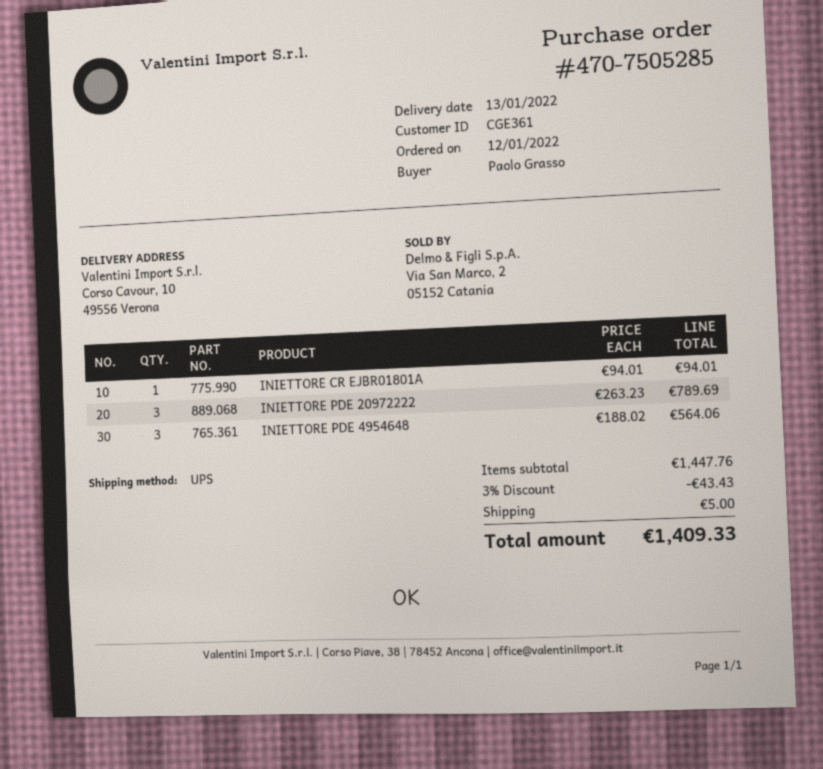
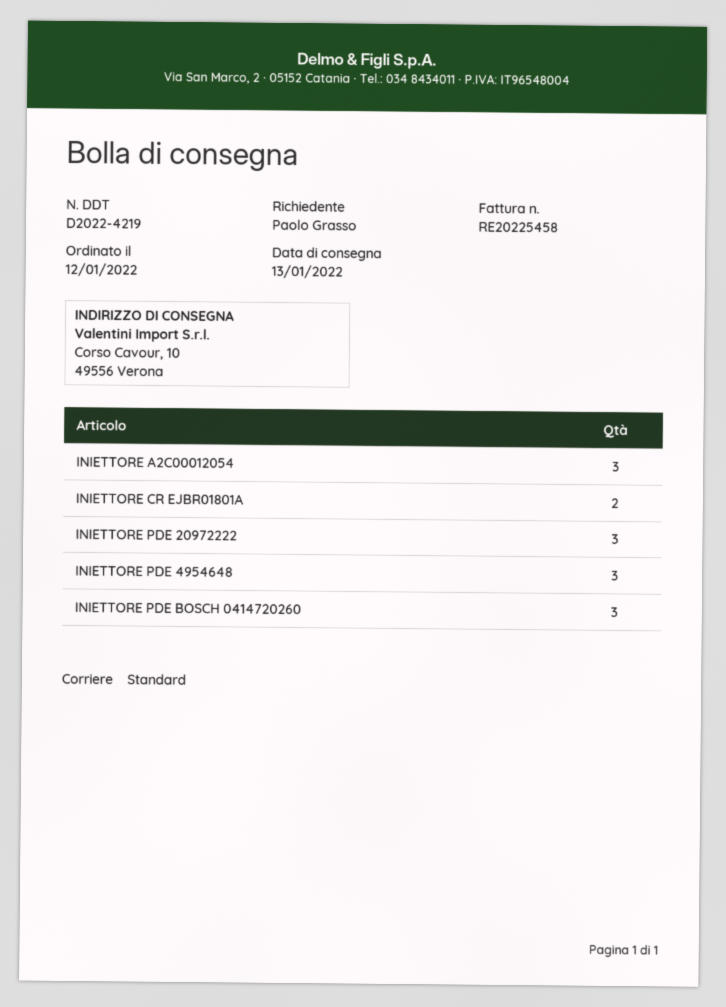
shipping method: UPS -> standard
INIETTORE CR EJBR01801A: 1 -> 2
INIETTORE A2C00012054: none -> 3
INIETTORE PDE BOSCH 0414720260: none -> 3

